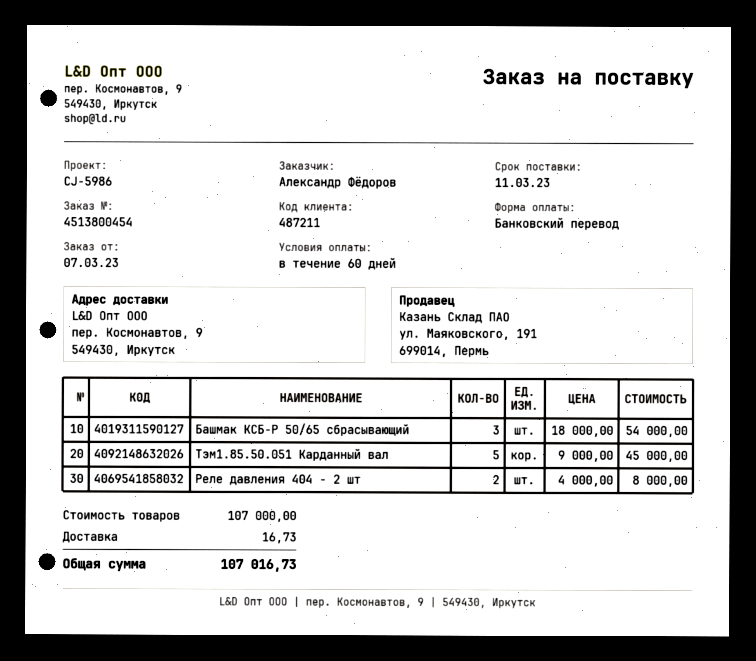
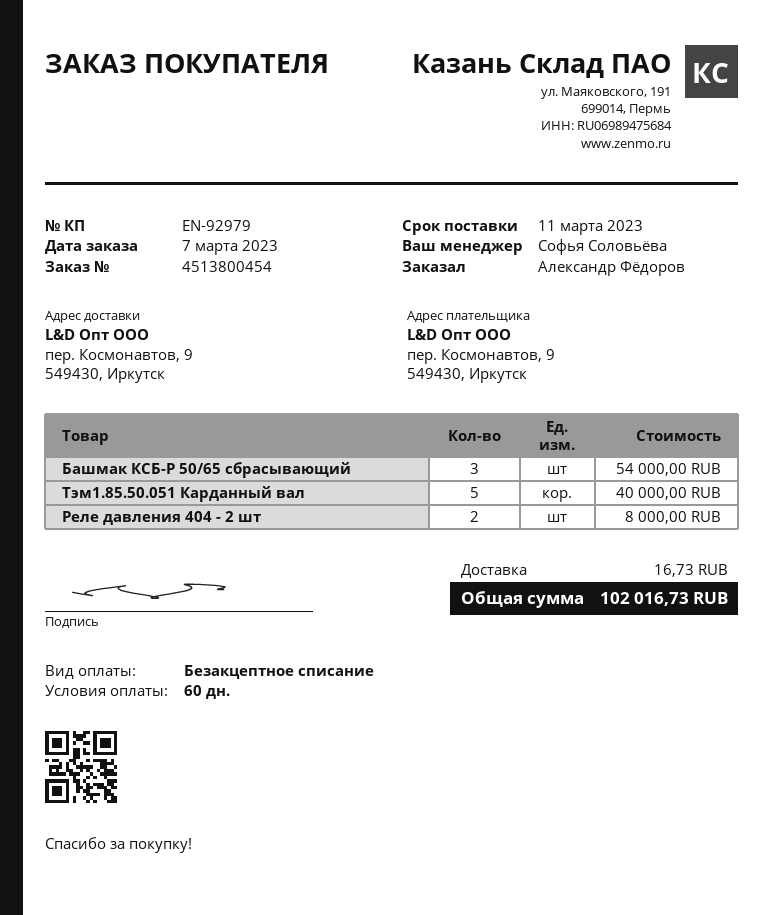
payment method: bank transfer -> direct debit
Тэм1.85.50.051 Карданный вал: 5 for 45000.00 -> 5 for 40000.00
total: 107016.73 -> 102016.73

